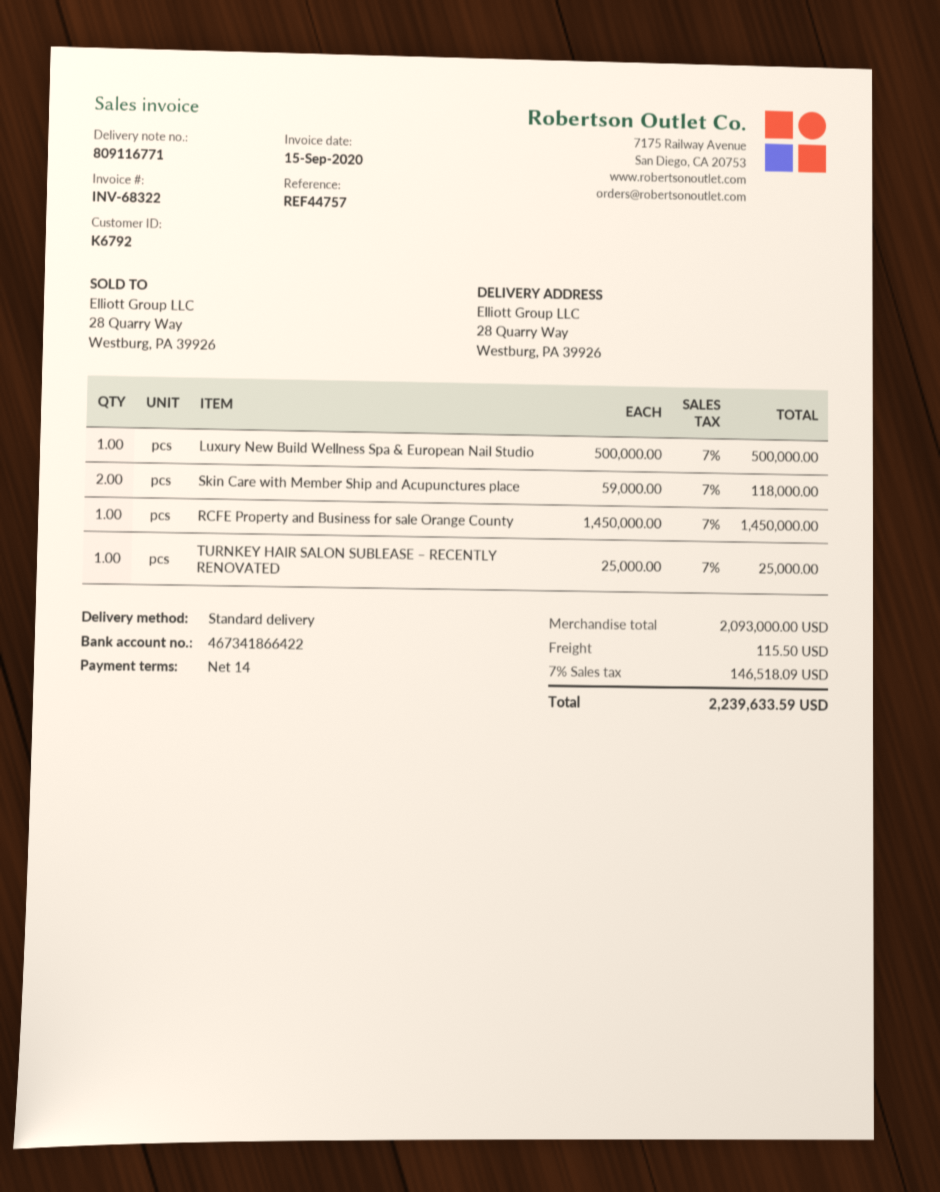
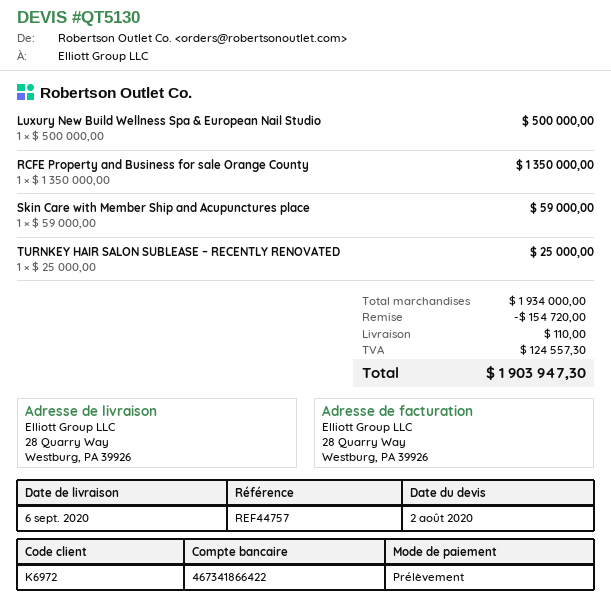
customer number: K6792 -> K6972
Skin Care with Member Ship and Acupunctures place: 2 x 59000.00 = 118000.00 -> 1 x 59000.00 = 59000.00
RCFE Property and Business for sale Orange County: 1 x 1450000.00 = 1450000.00 -> 1 x 1350000.00 = 1350000.00
subtotal: 2093000.00 -> 1934000.00
discount: none -> 154720.00
shipping: 115.50 -> 110.00
tax: 146518.09 -> 124557.30
total: 2239633.59 -> 1903947.30

